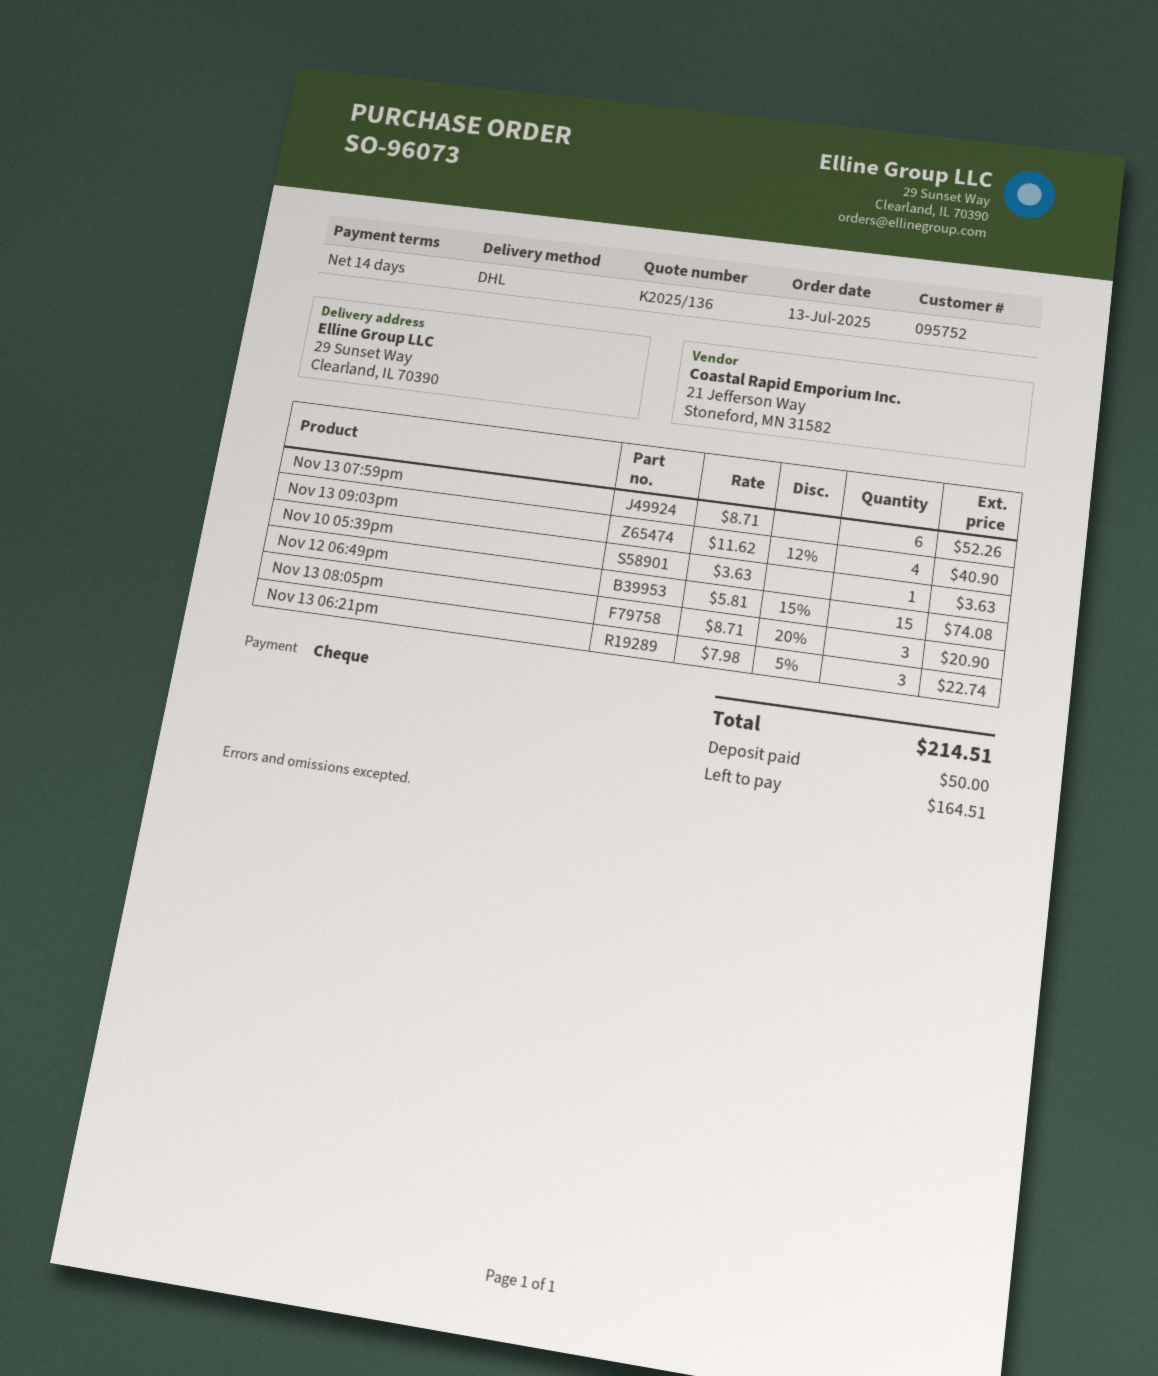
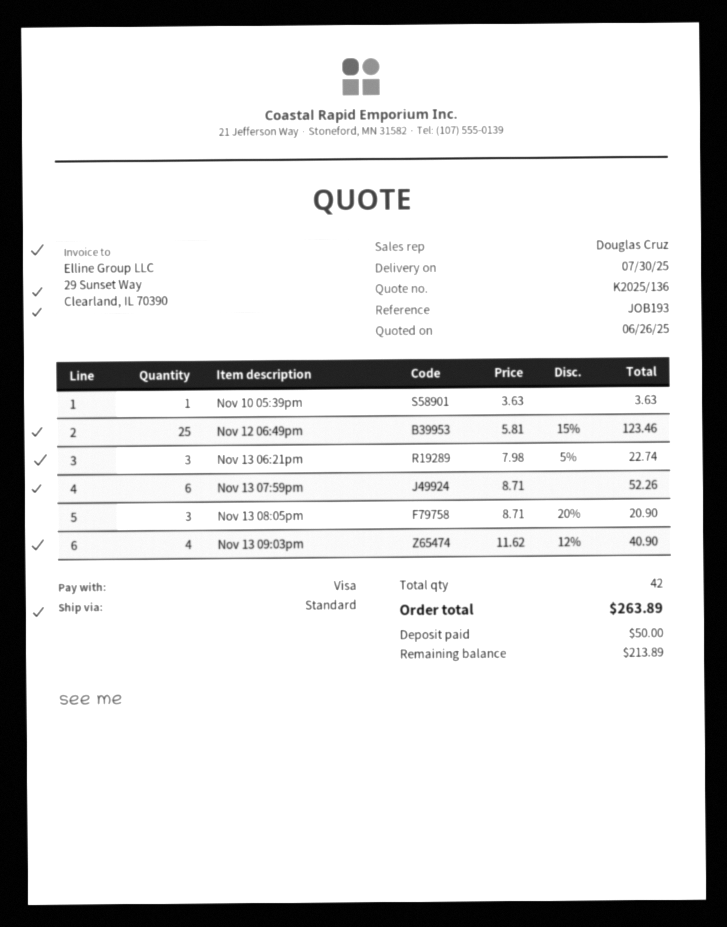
payment method: cheque -> Visa
shipping method: DHL -> standard
Nov 12 06:49pm: 15 x 5.81 - 15% = 74.08 -> 25 x 5.81 - 15% = 123.46
total: 214.51 -> 263.89
balance: 164.51 -> 213.89

